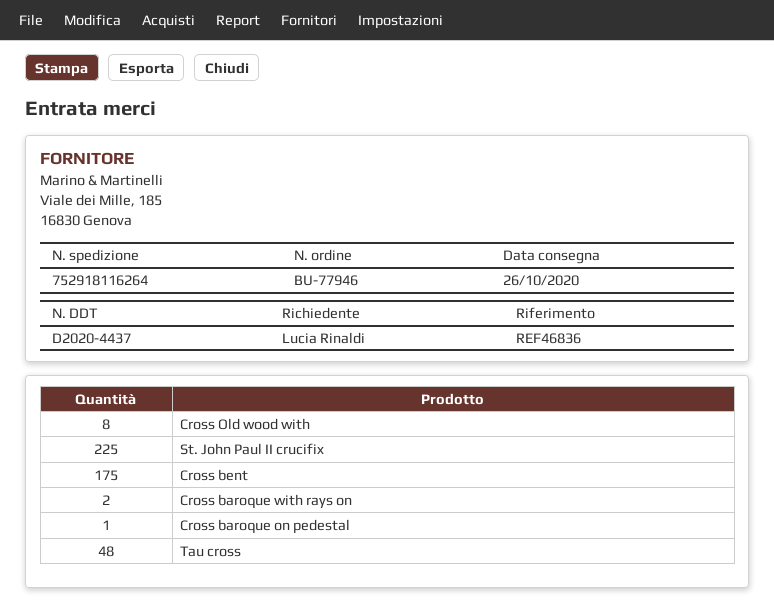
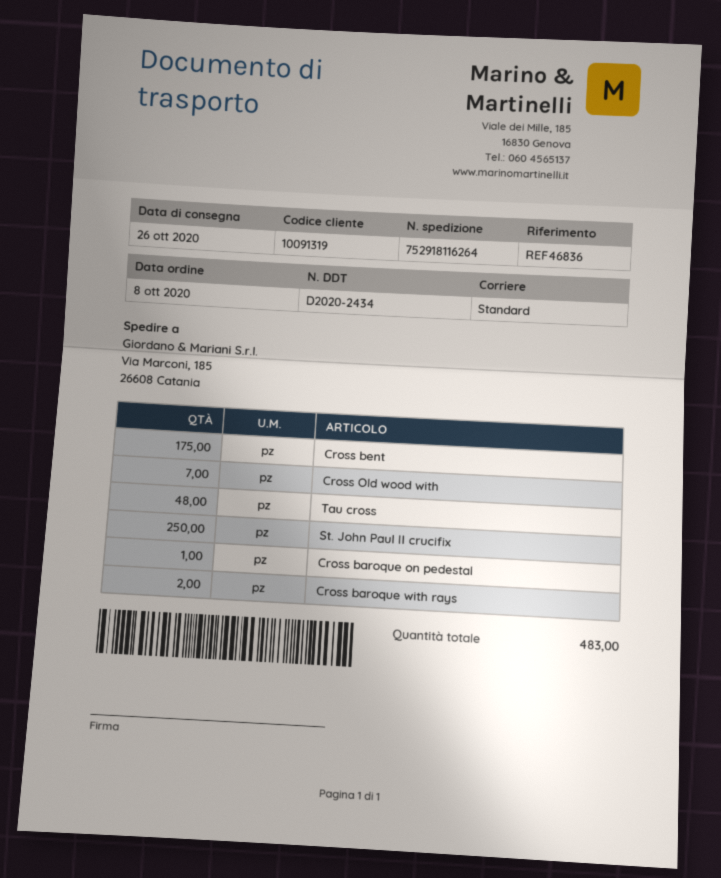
delivery note number: D2020-4437 -> D2020-2434
Cross Old wood with: 8 -> 7
St. John Paul II crucifix: 225 -> 250
Cross baroque with rays on: 2 -> none
Cross baroque with rays: none -> 2

